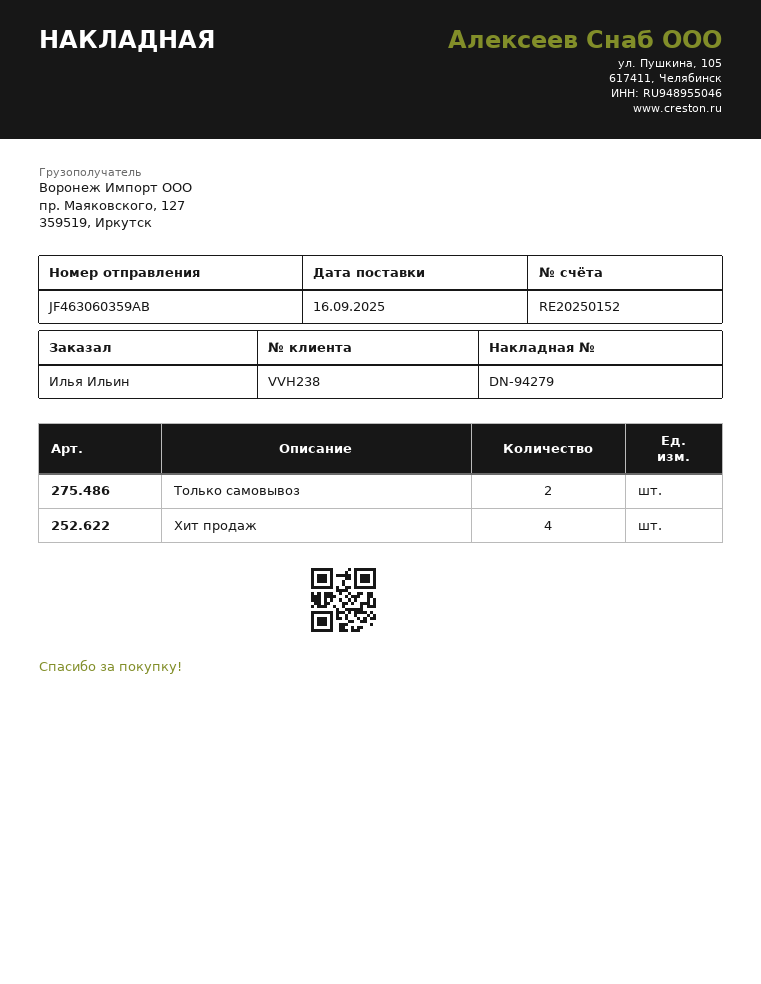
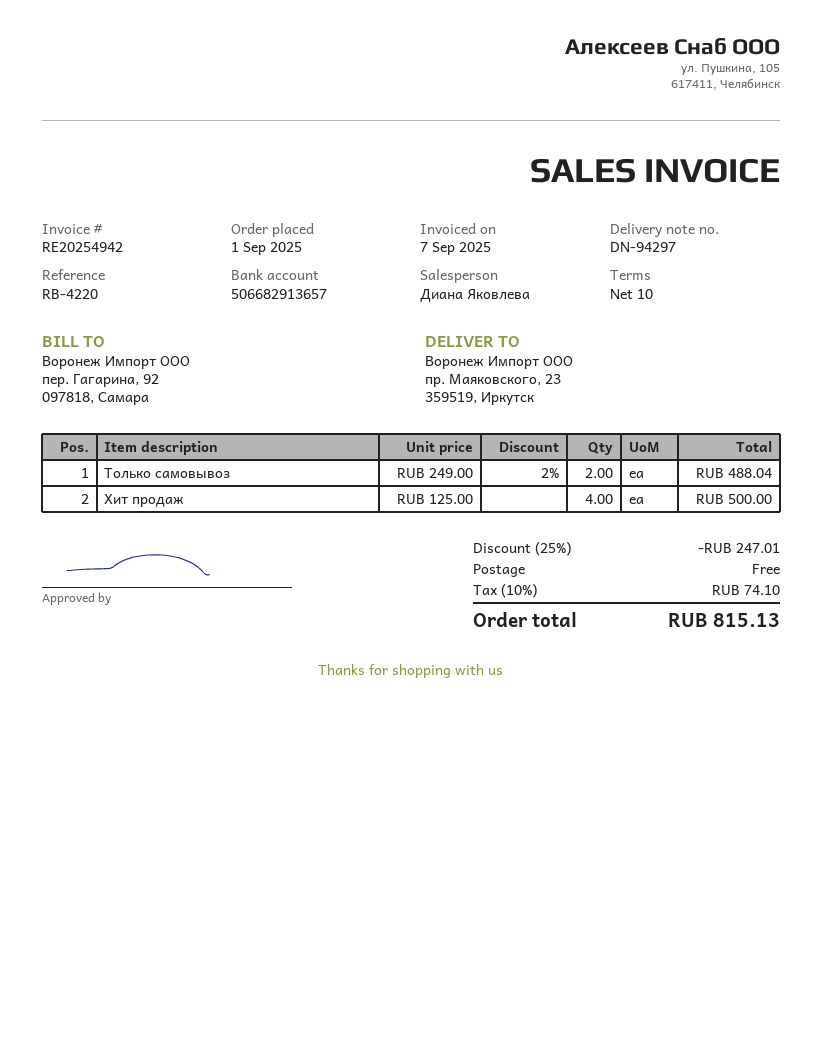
delivery note number: DN-94279 -> DN-94297
invoice number: RE20250152 -> RE20254942
ship to: пр. Маяковского, 127, 359519, Иркутск -> пр. Маяковского, 23, 359519, Иркутск

